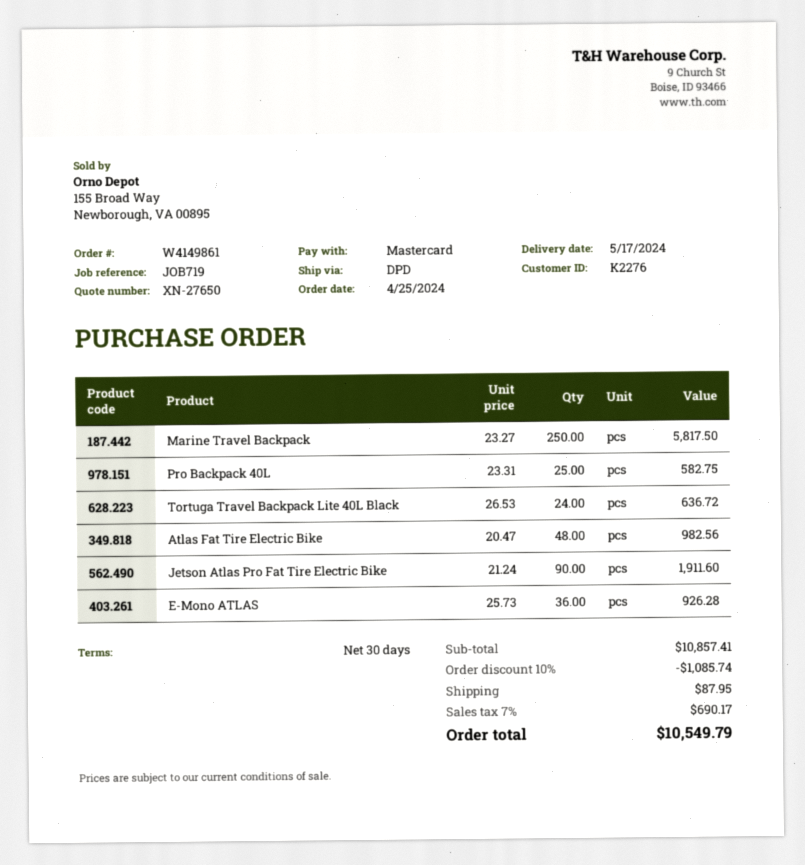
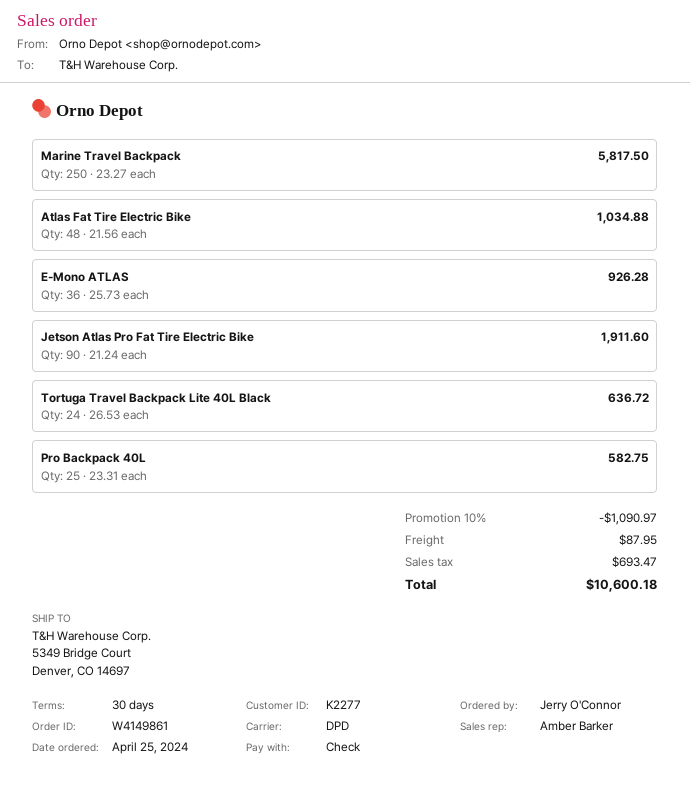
customer number: K2276 -> K2277
payment method: Mastercard -> cheque
Atlas Fat Tire Electric Bike: 48 x 20.47 = 982.56 -> 48 x 21.56 = 1034.88
discount: 10% = 1085.74 -> 10% = 1090.97
tax: 690.17 -> 693.47
total: 10549.79 -> 10600.18

